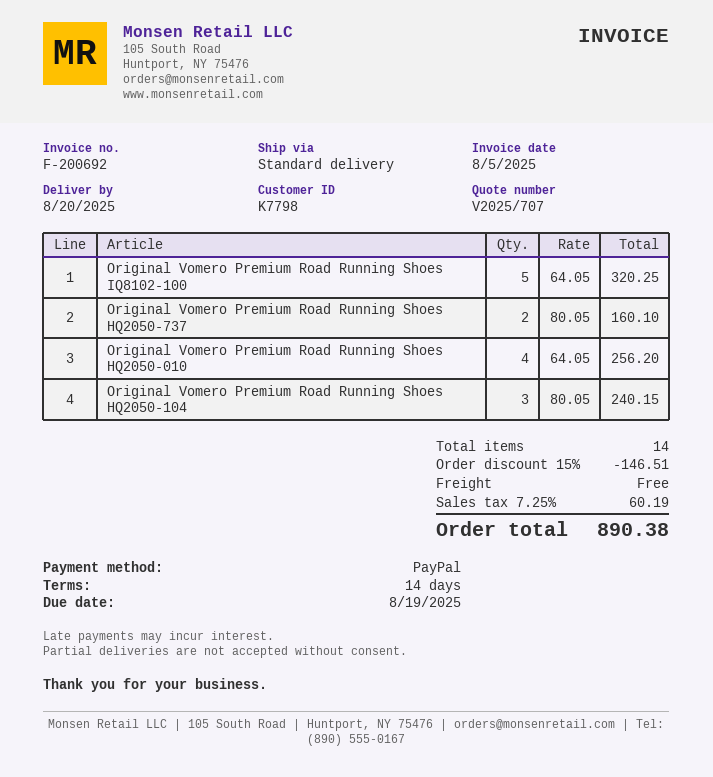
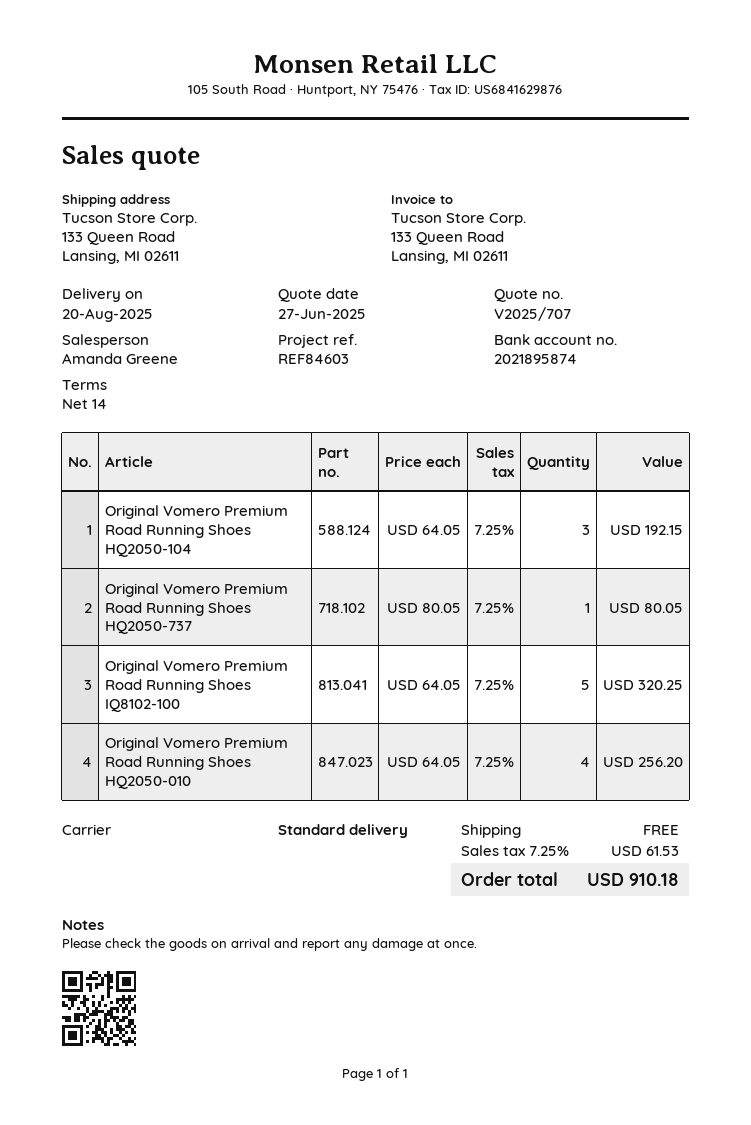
Original Vomero Premium Road Running Shoes HQ2050-737: 2 x 80.05 = 160.10 -> 1 x 80.05 = 80.05
Original Vomero Premium Road Running Shoes HQ2050-104: 3 x 80.05 = 240.15 -> 3 x 64.05 = 192.15
discount: 15% = 146.51 -> none
tax: 7.25% = 60.19 -> 7.25% = 61.53
total: 890.38 -> 910.18

